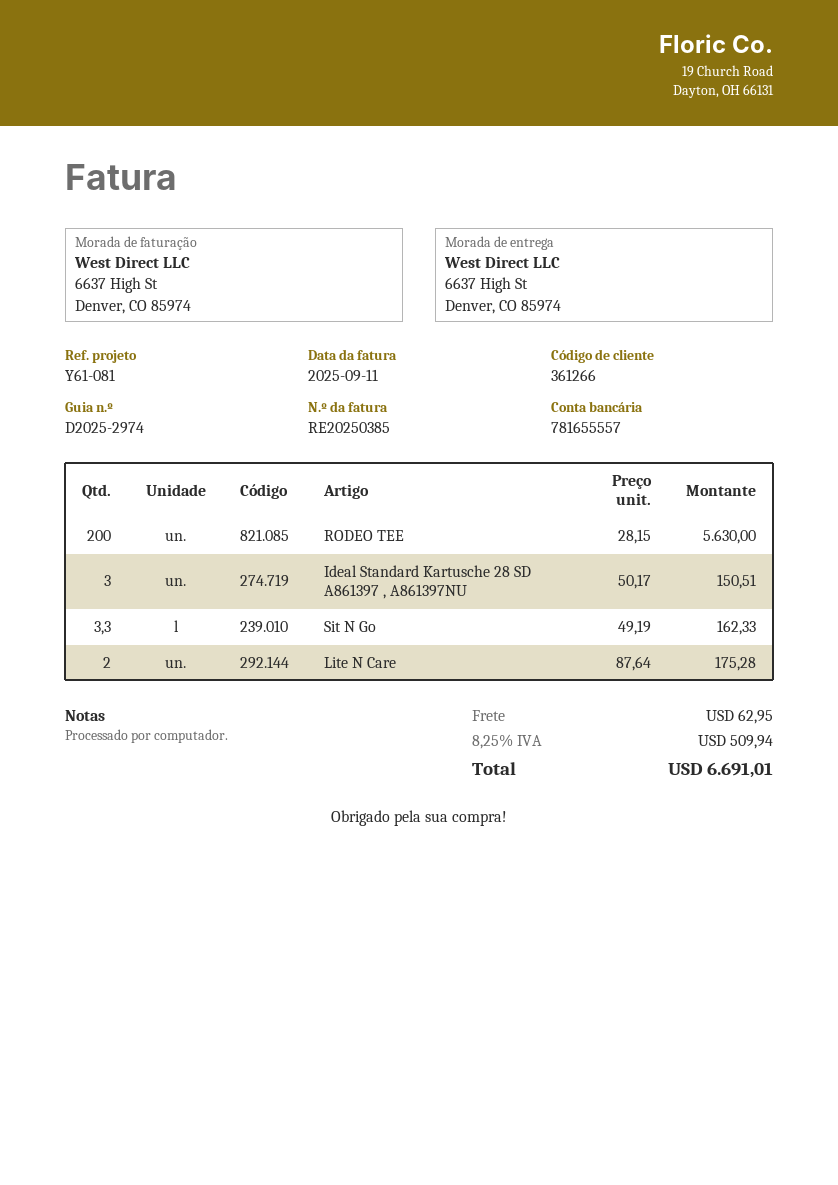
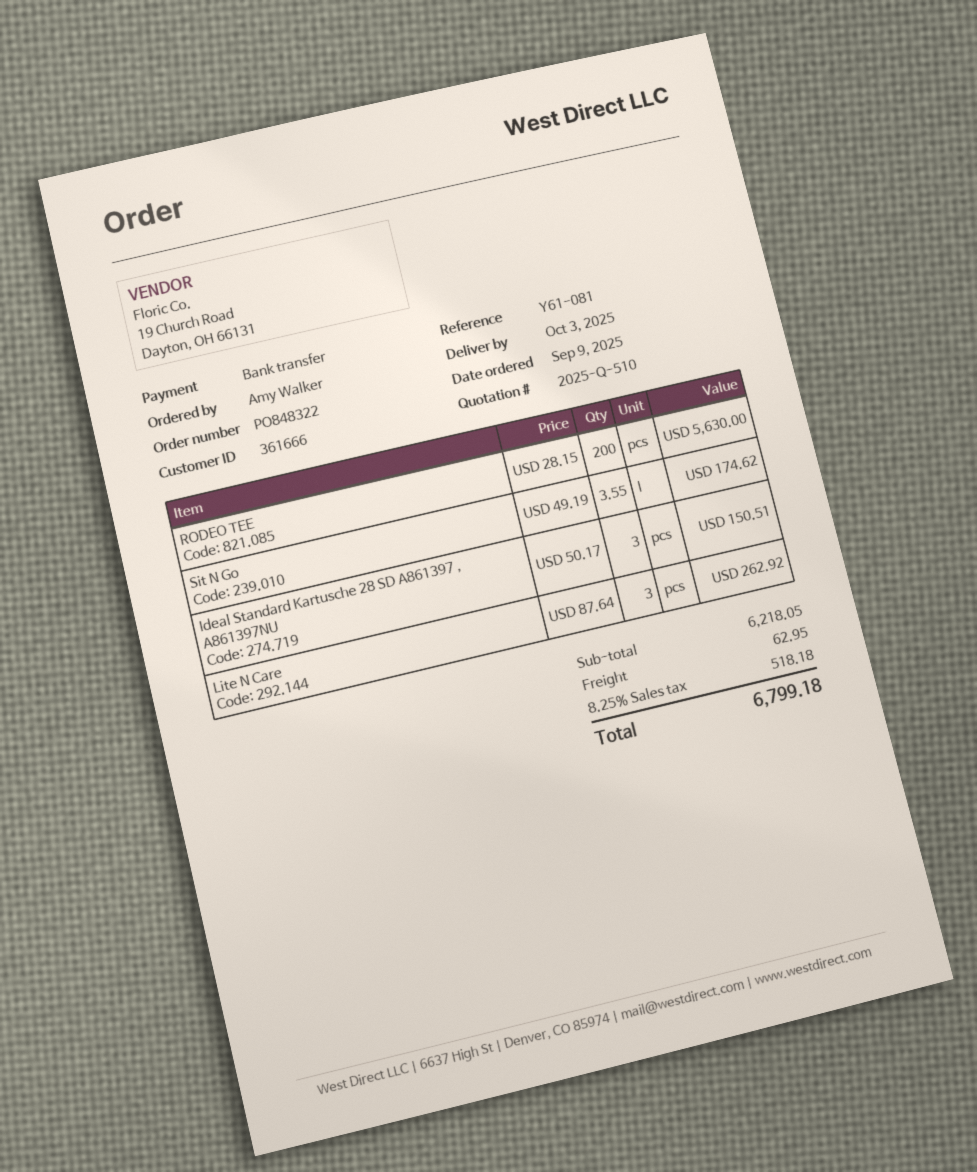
customer number: 361266 -> 361666
Sit N Go: 3.3 x 49.19 = 162.33 -> 3.55 x 49.19 = 174.62
Lite N Care: 2 x 87.64 = 175.28 -> 3 x 87.64 = 262.92
tax: 8.25% = 509.94 -> 8.25% = 518.18
total: 6691.01 -> 6799.18

